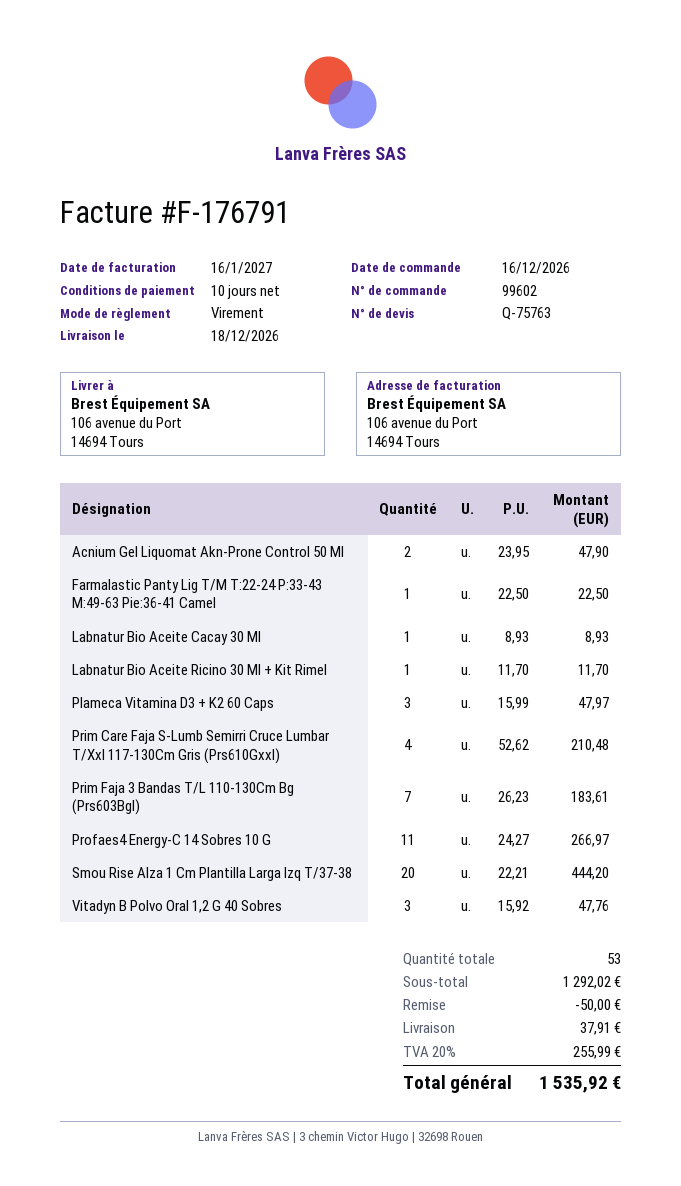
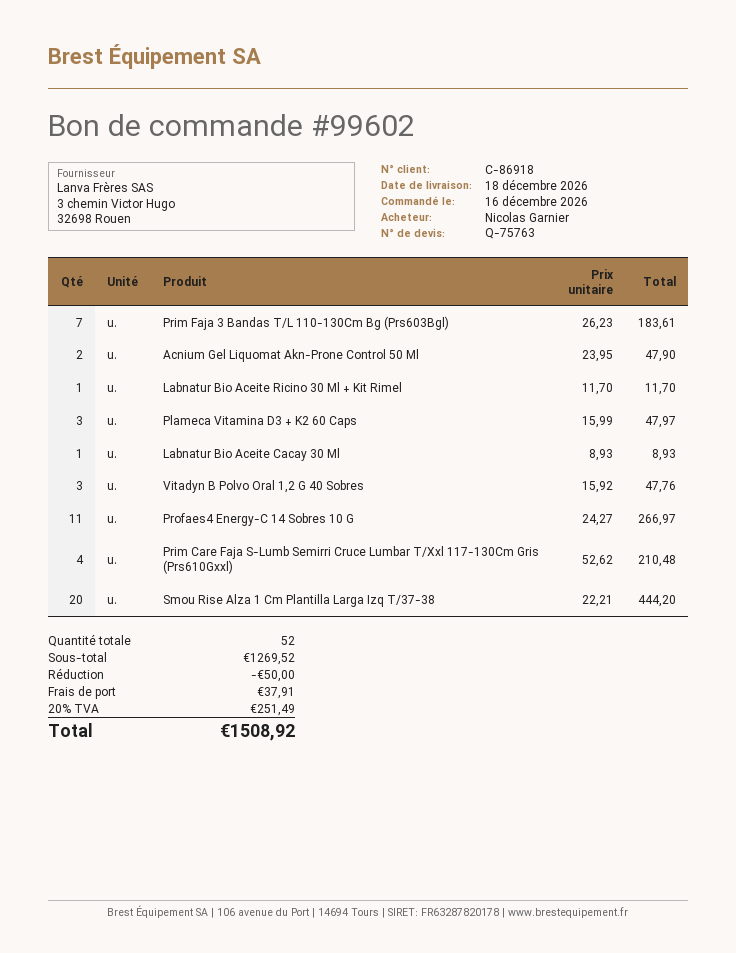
Farmalastic Panty Lig T/M T:22-24 P:33-43 M:49-63 Pie:36-41 Camel: 1 x 22.50 = 22.50 -> none
total quantity: 53 -> 52
subtotal: 1292.02 -> 1269.52
tax: 20% = 255.99 -> 20% = 251.49
total: 1535.92 -> 1508.92

